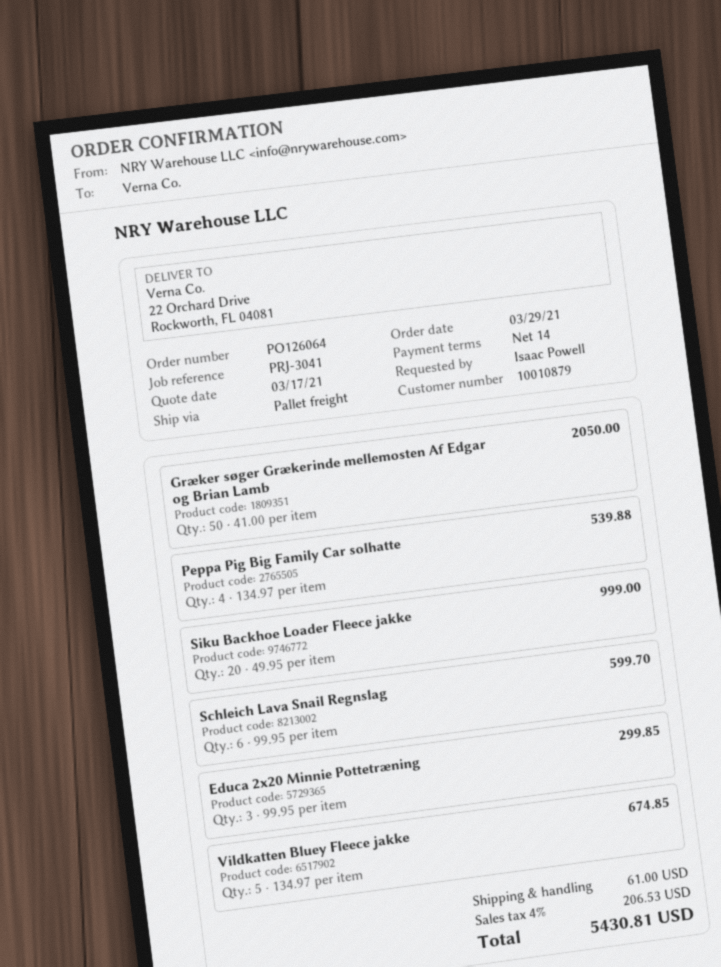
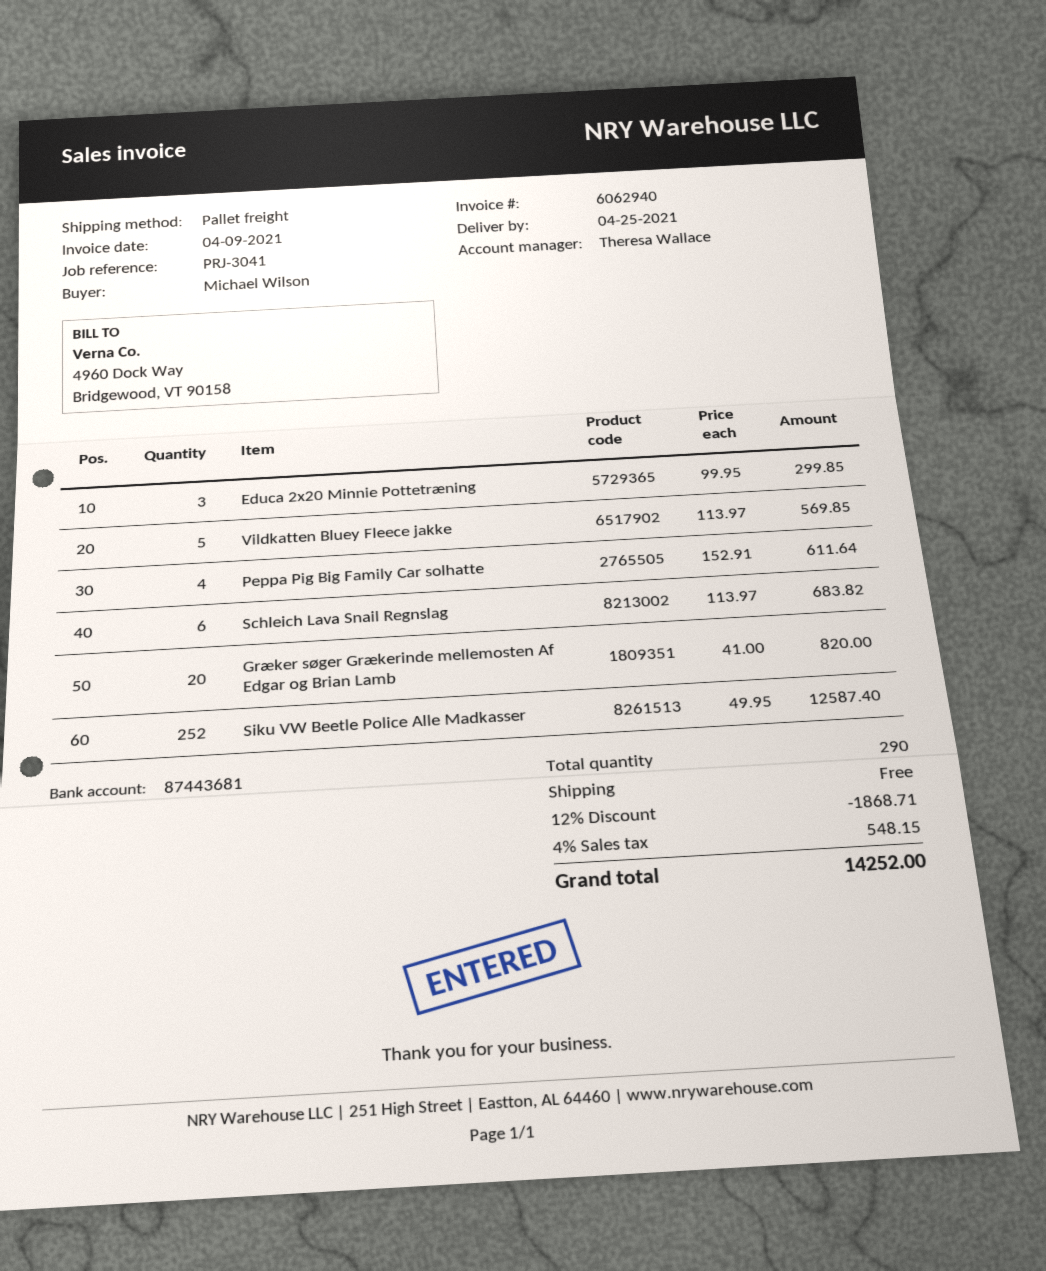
ordered by: Isaac Powell -> Michael Wilson
Græker søger Grækerinde mellemosten Af Edgar og Brian Lamb: 50 x 41.00 = 2050.00 -> 20 x 41.00 = 820.00
Peppa Pig Big Family Car solhatte: 4 x 134.97 = 539.88 -> 4 x 152.91 = 611.64
Siku Backhoe Loader Fleece jakke: 20 x 49.95 = 999.00 -> none
Schleich Lava Snail Regnslag: 6 x 99.95 = 599.70 -> 6 x 113.97 = 683.82
Vildkatten Bluey Fleece jakke: 5 x 134.97 = 674.85 -> 5 x 113.97 = 569.85
Siku VW Beetle Police Alle Madkasser: none -> 252 x 49.95 = 12587.40
discount: none -> 12% = 1868.71
shipping: 61.00 -> 0.00
tax: 4% = 206.53 -> 4% = 548.15
total: 5430.81 -> 14252.00

